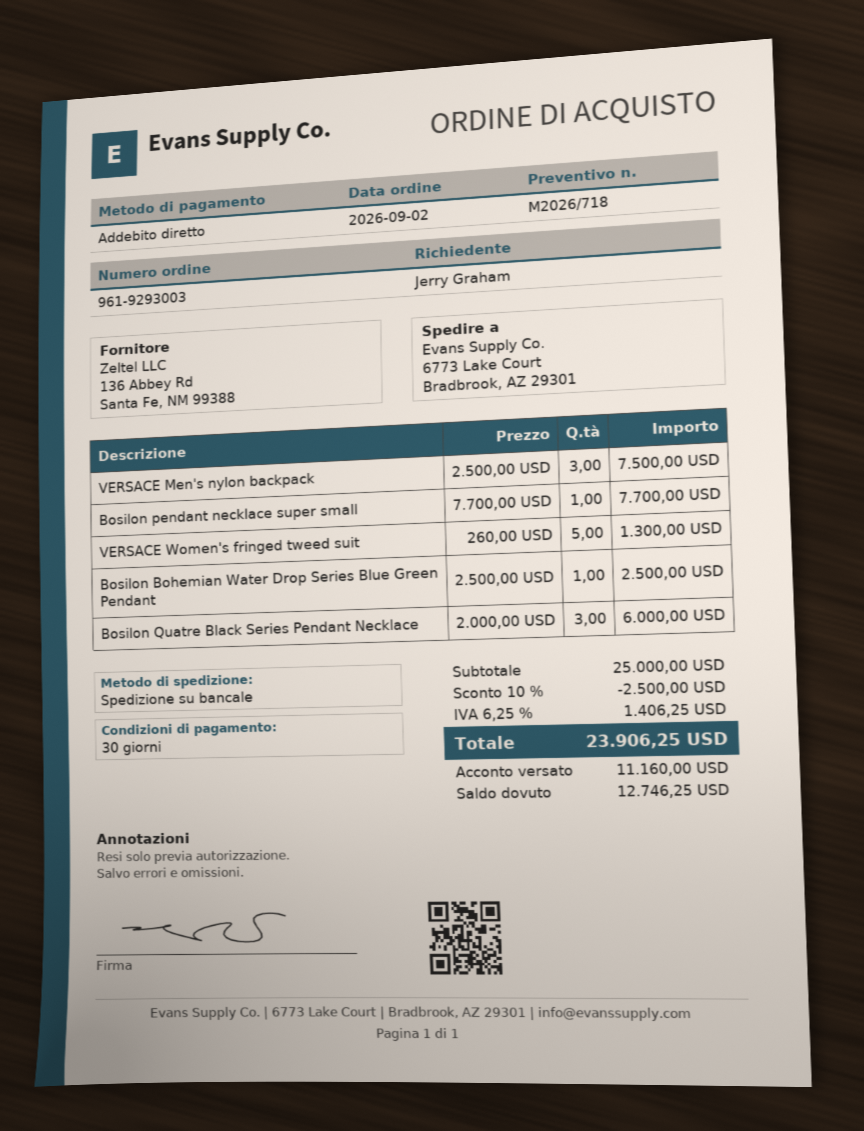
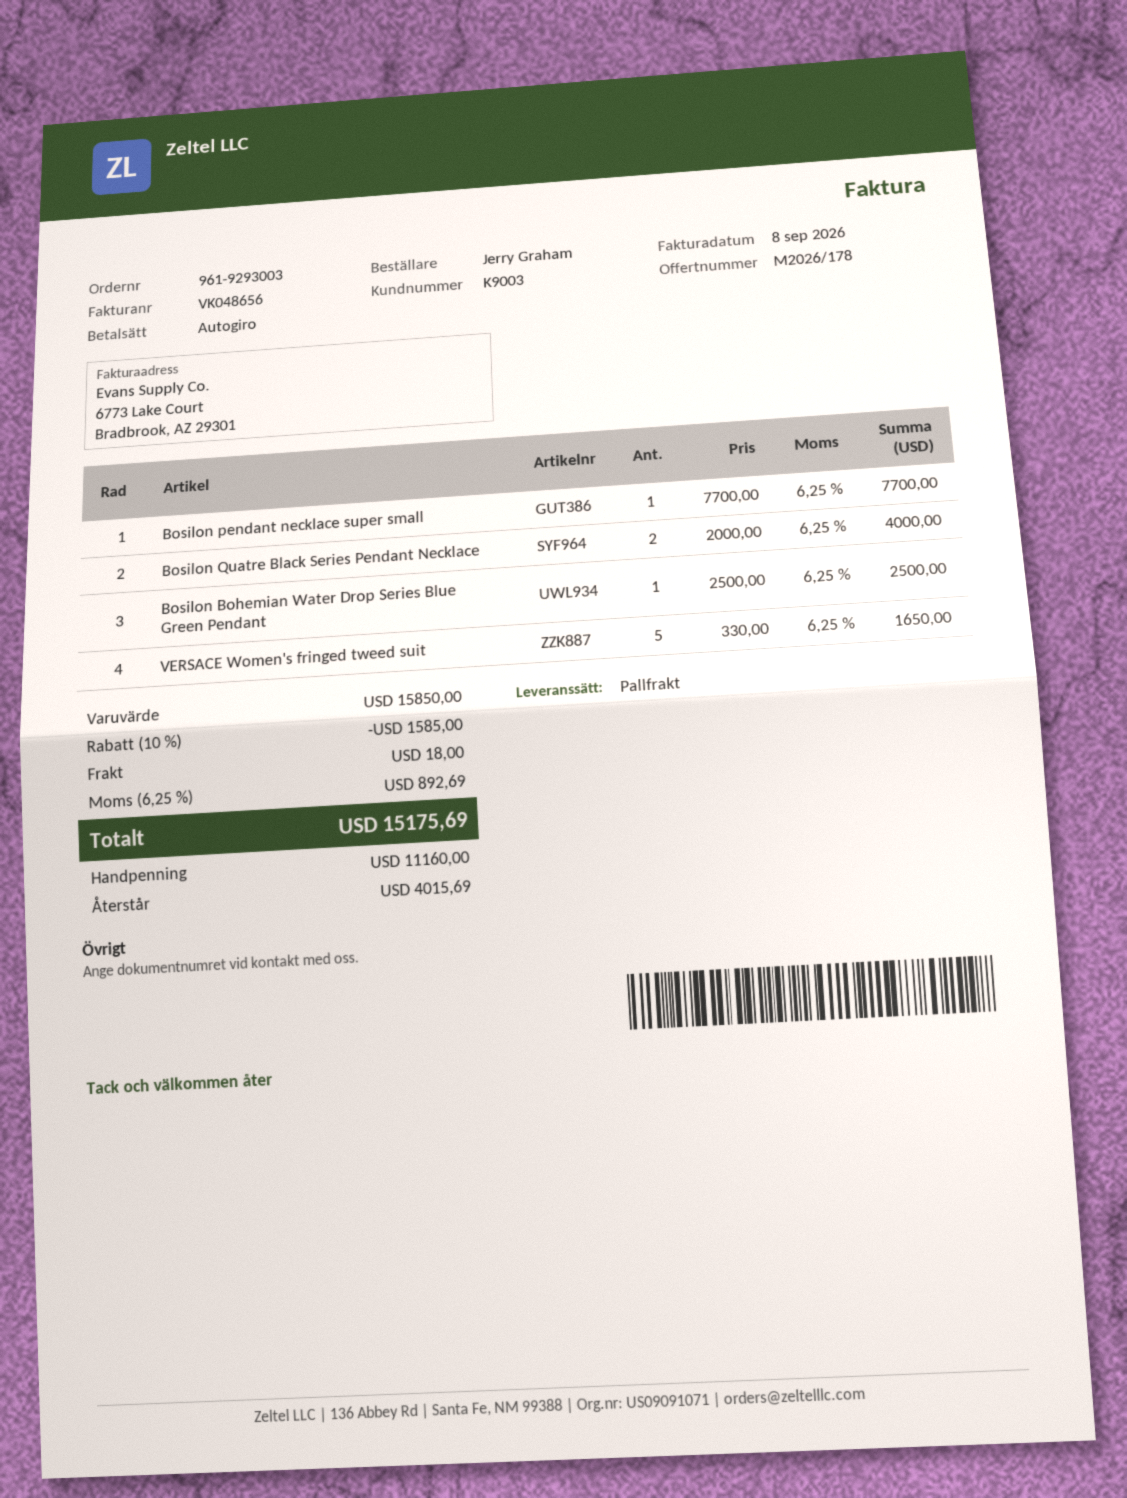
quote number: M2026/718 -> M2026/178
VERSACE Men's nylon backpack: 3 x 2500.00 = 7500.00 -> none
VERSACE Women's fringed tweed suit: 5 x 260.00 = 1300.00 -> 5 x 330.00 = 1650.00
Bosilon Quatre Black Series Pendant Necklace: 3 x 2000.00 = 6000.00 -> 2 x 2000.00 = 4000.00
subtotal: 25000.00 -> 15850.00
discount: 10% = 2500.00 -> 10% = 1585.00
shipping: none -> 18.00
tax: 6.25% = 1406.25 -> 6.25% = 892.69
total: 23906.25 -> 15175.69
balance: 12746.25 -> 4015.69

